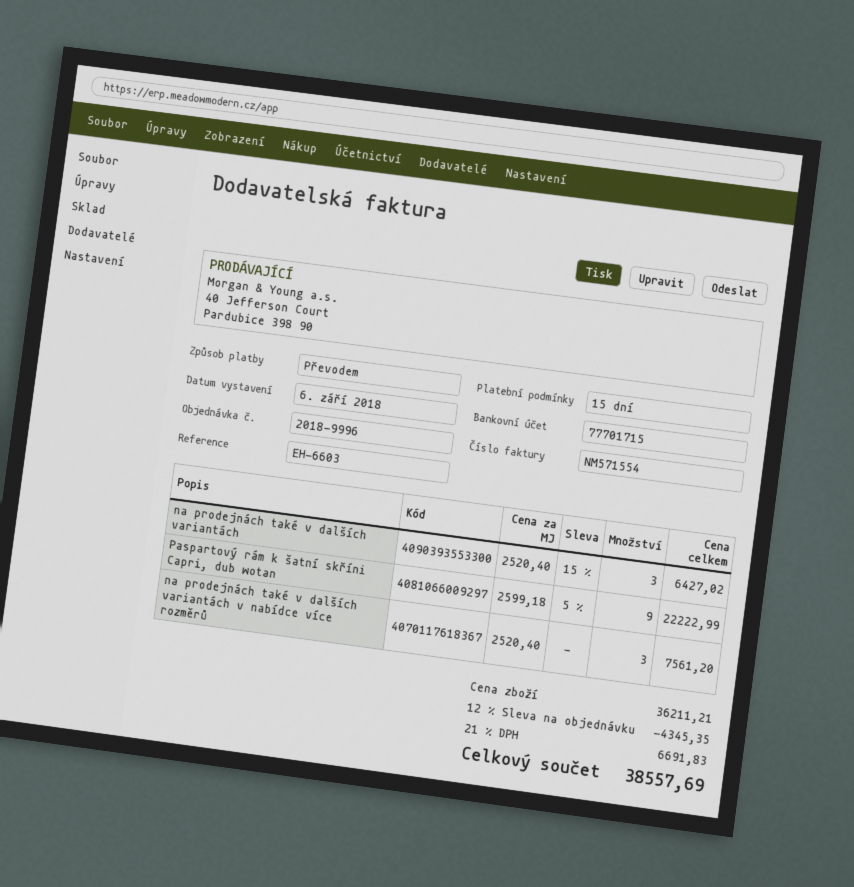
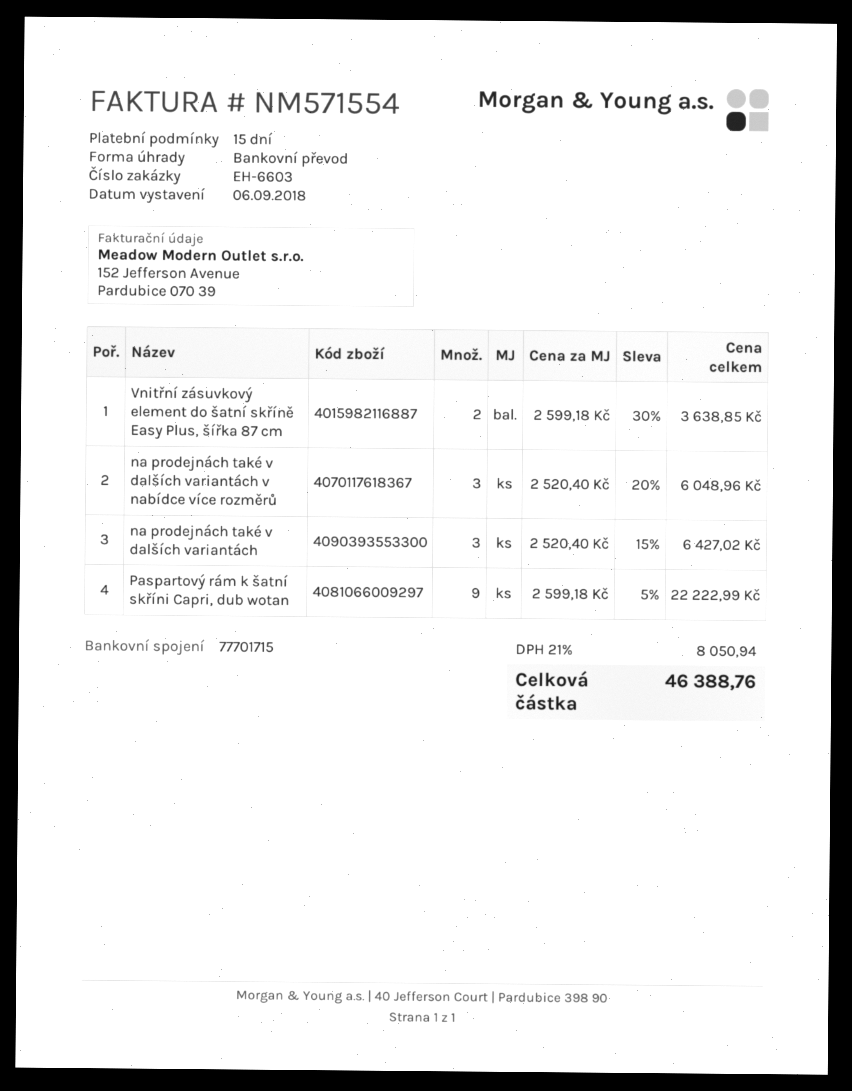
na prodejnách také v dalších variantách v nabídce více rozměrů: 3 x 2520.40 = 7561.20 -> 3 x 2520.40 - 20% = 6048.96
Vnitřní zásuvkový element do šatní skříně Easy Plus, šířka 87 cm: none -> 2 x 2599.18 - 30% = 3638.85
discount: 12% = 4345.35 -> none
tax: 21% = 6691.83 -> 21% = 8050.94
total: 38557.69 -> 46388.76

